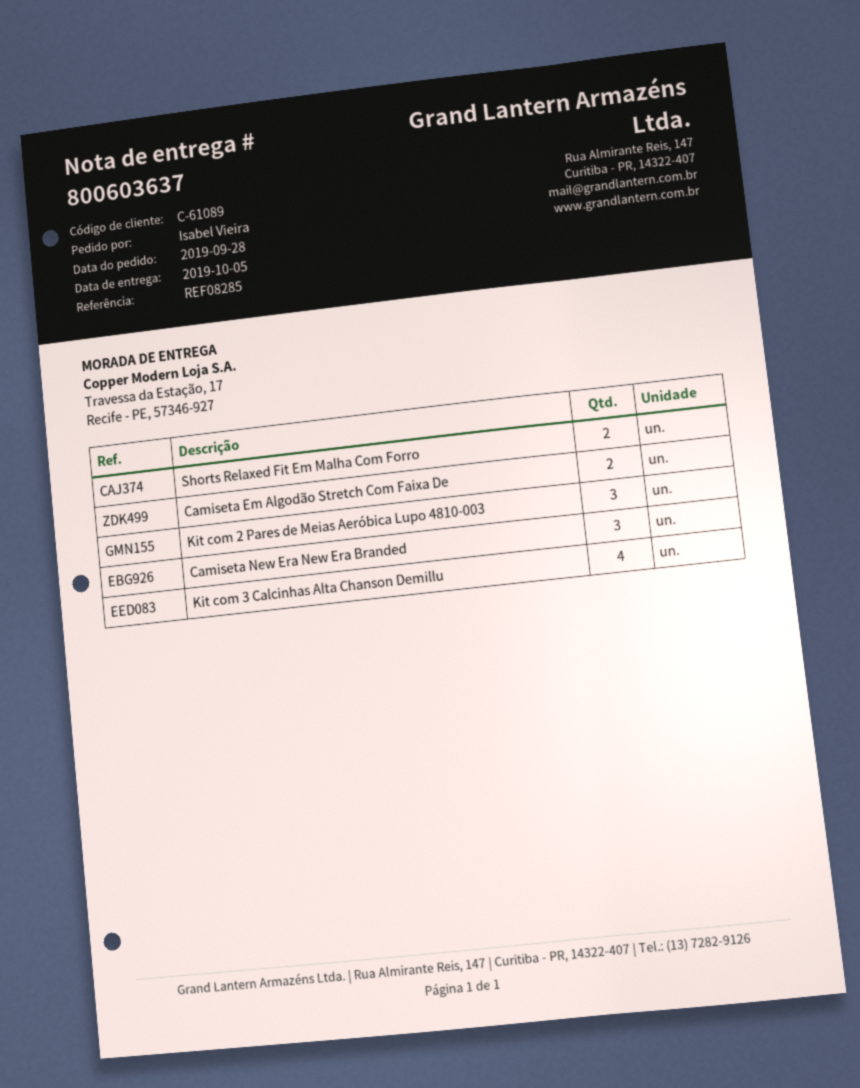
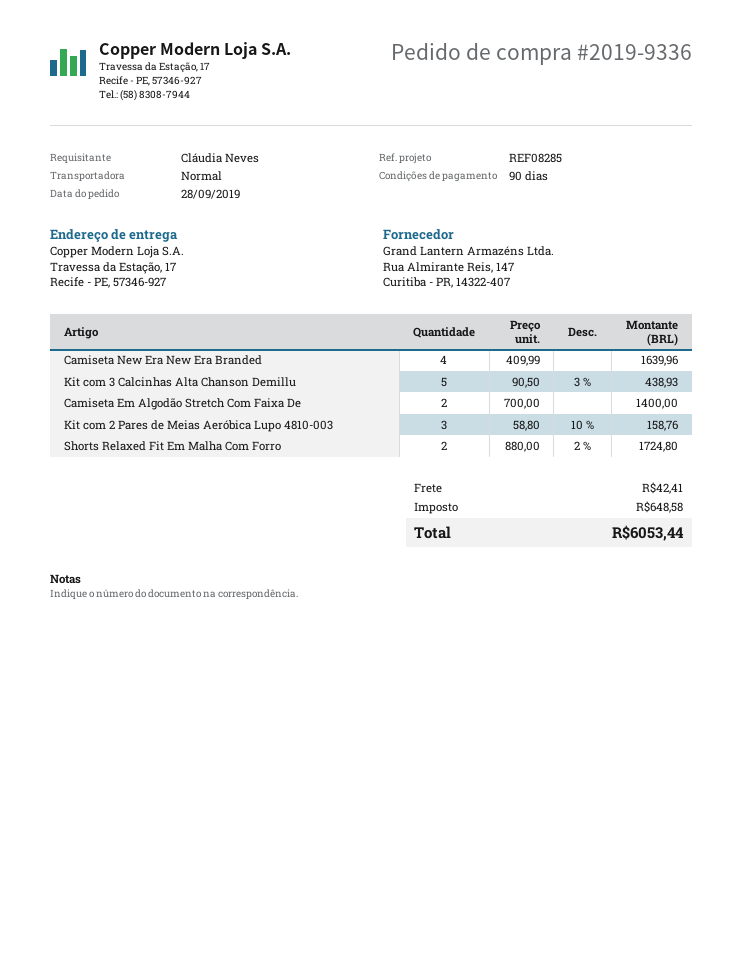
ordered by: Isabel Vieira -> Cláudia Neves
Camiseta New Era New Era Branded: 3 -> 4
Kit com 3 Calcinhas Alta Chanson Demillu: 4 -> 5

